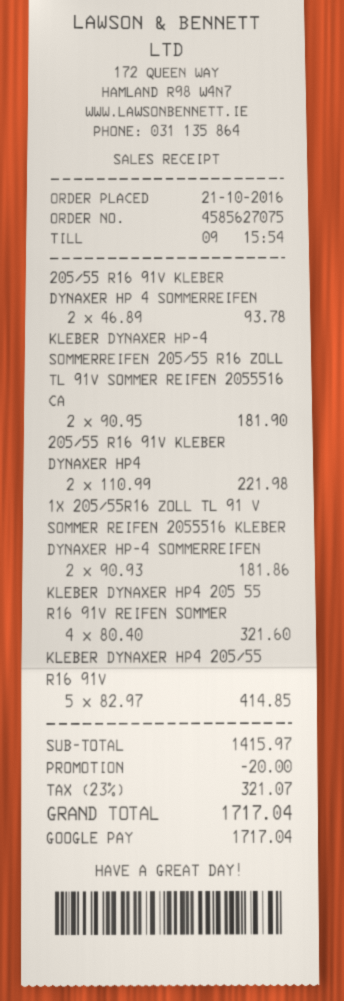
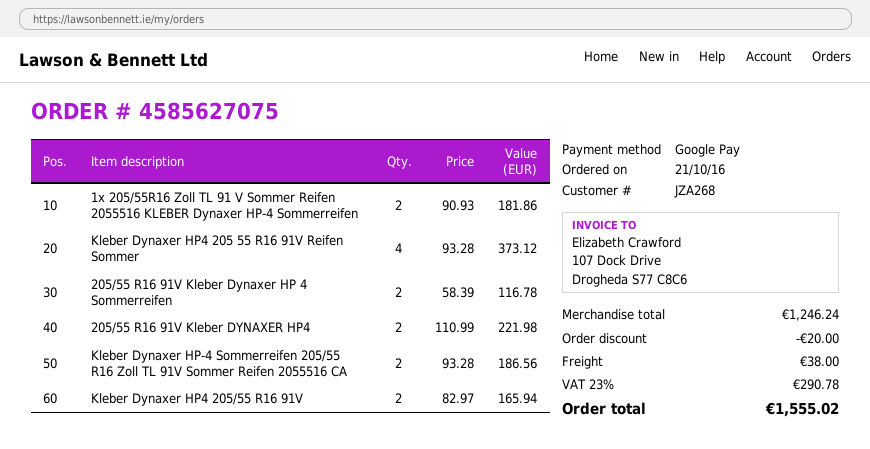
205/55 R16 91V KLEBER DYNAXER HP 4 SOMMERREIFEN: 2 x 46.89 = 93.78 -> 2 x 58.39 = 116.78
KLEBER DYNAXER HP-4 SOMMERREIFEN 205/55 R16 ZOLL TL 91V SOMMER REIFEN 2055516 CA: 2 x 90.95 = 181.90 -> 2 x 93.28 = 186.56
KLEBER DYNAXER HP4 205 55 R16 91V REIFEN SOMMER: 4 x 80.40 = 321.60 -> 4 x 93.28 = 373.12
KLEBER DYNAXER HP4 205/55 R16 91V: 5 x 82.97 = 414.85 -> 2 x 82.97 = 165.94
subtotal: 1415.97 -> 1246.24
shipping: none -> 38.00
tax: 23% = 321.07 -> 23% = 290.78
total: 1717.04 -> 1555.02

